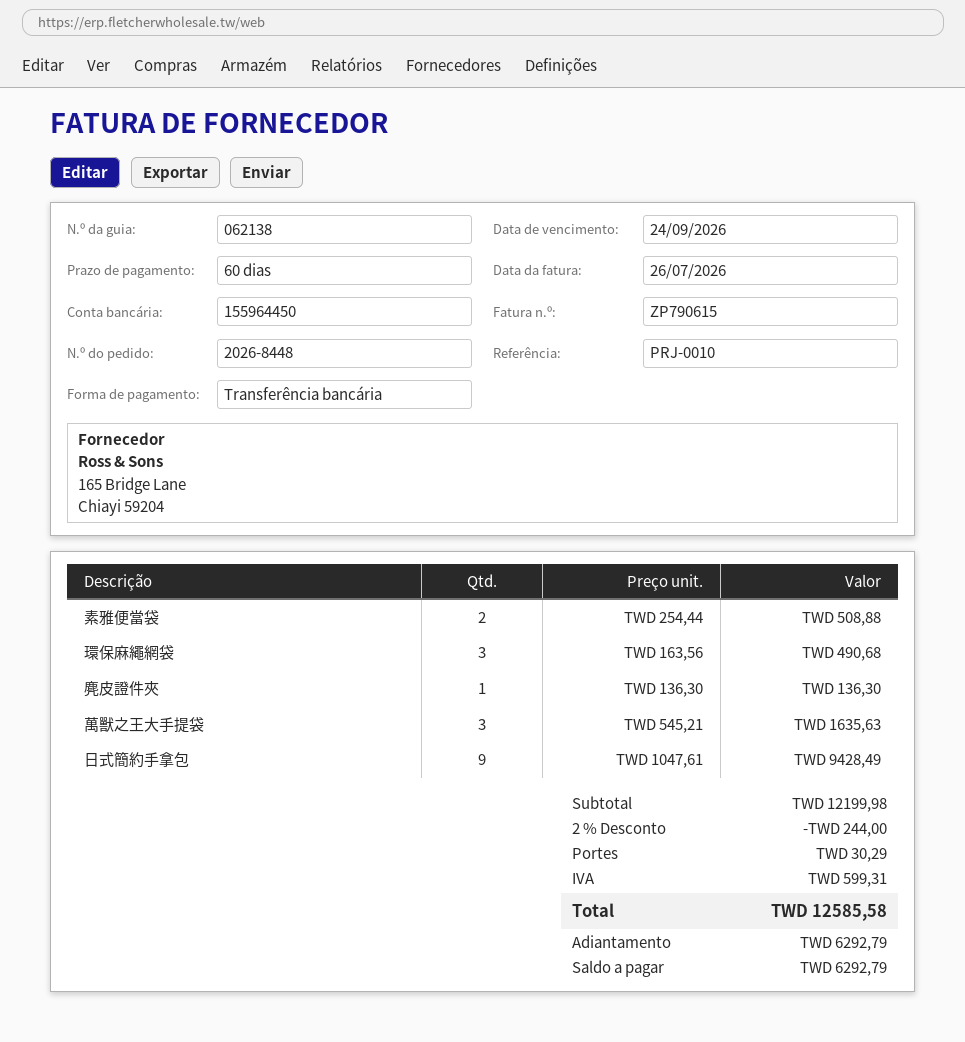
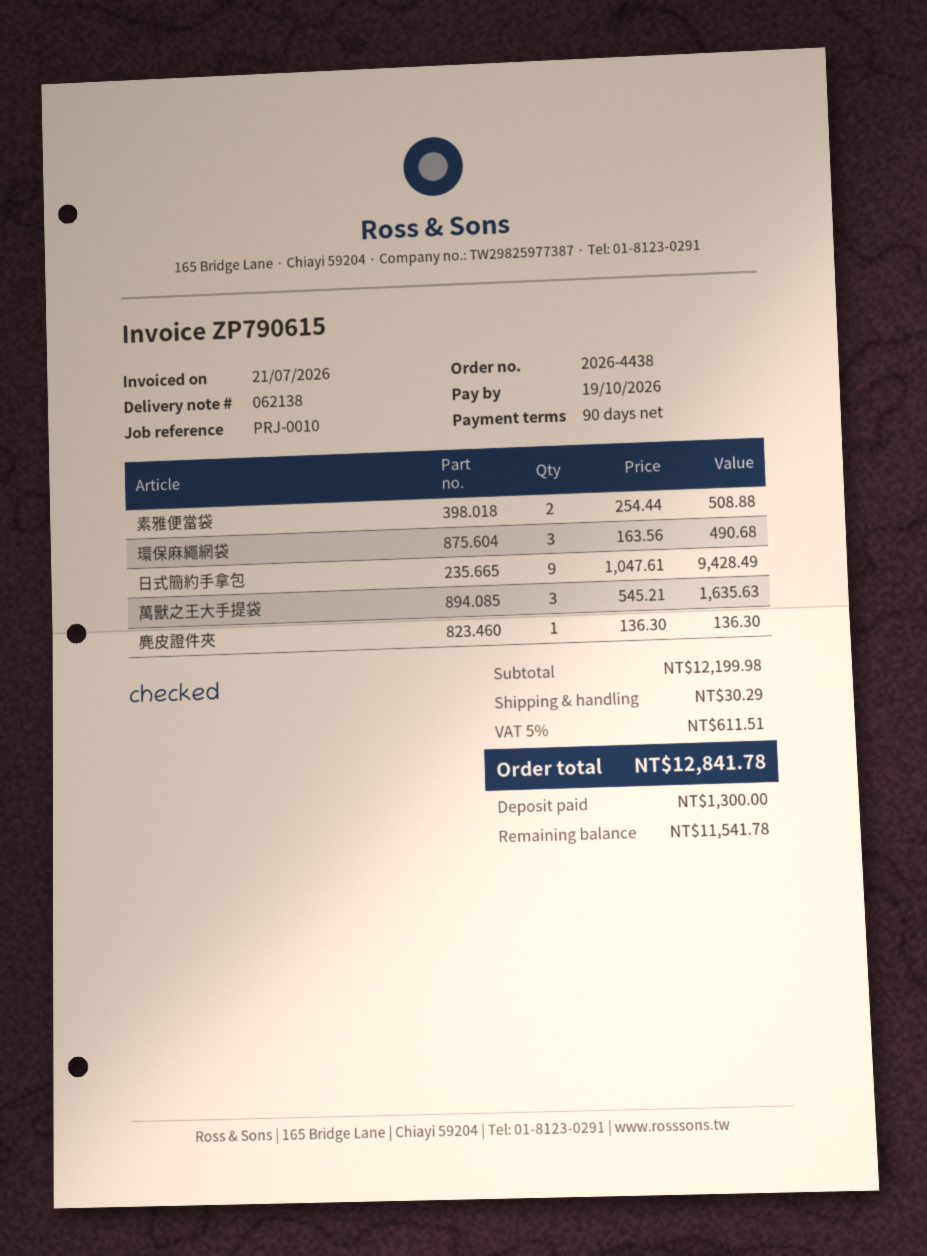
order number: 2026-8448 -> 2026-4438
invoice date: 2026-07-26 -> 2026-07-21
payment terms: 60 days -> 90 days
due date: 2026-09-24 -> 2026-10-19
discount: 2% = 244.00 -> none
tax: 599.31 -> 611.51
total: 12585.58 -> 12841.78
deposit: 6292.79 -> 1300.00
balance: 6292.79 -> 11541.78

